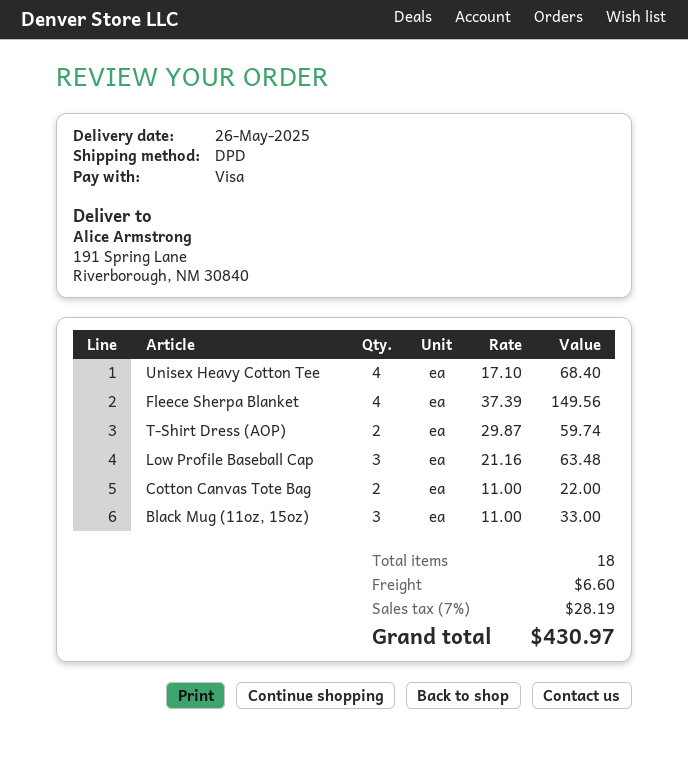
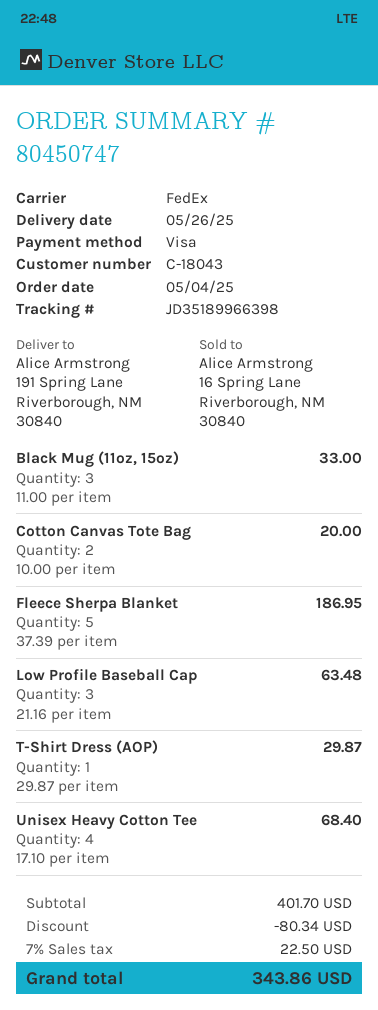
shipping method: DPD -> FedEx
Fleece Sherpa Blanket: 4 x 37.39 = 149.56 -> 5 x 37.39 = 186.95
T-Shirt Dress (AOP): 2 x 29.87 = 59.74 -> 1 x 29.87 = 29.87
Cotton Canvas Tote Bag: 2 x 11.00 = 22.00 -> 2 x 10.00 = 20.00
discount: none -> 80.34
shipping: 6.60 -> none
tax: 7% = 28.19 -> 7% = 22.50
total: 430.97 -> 343.86

